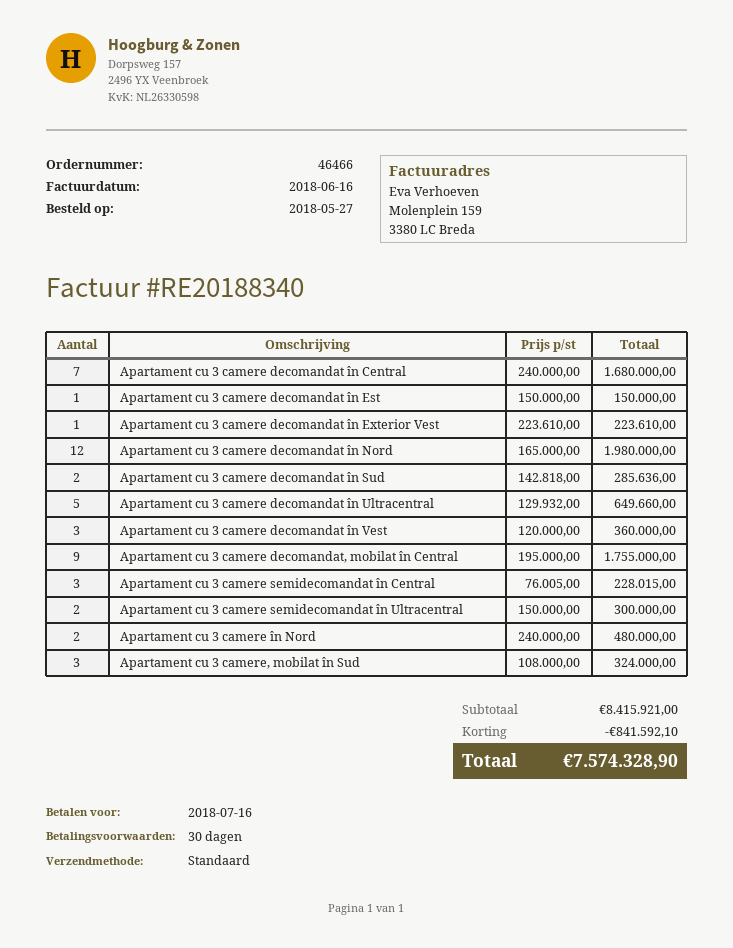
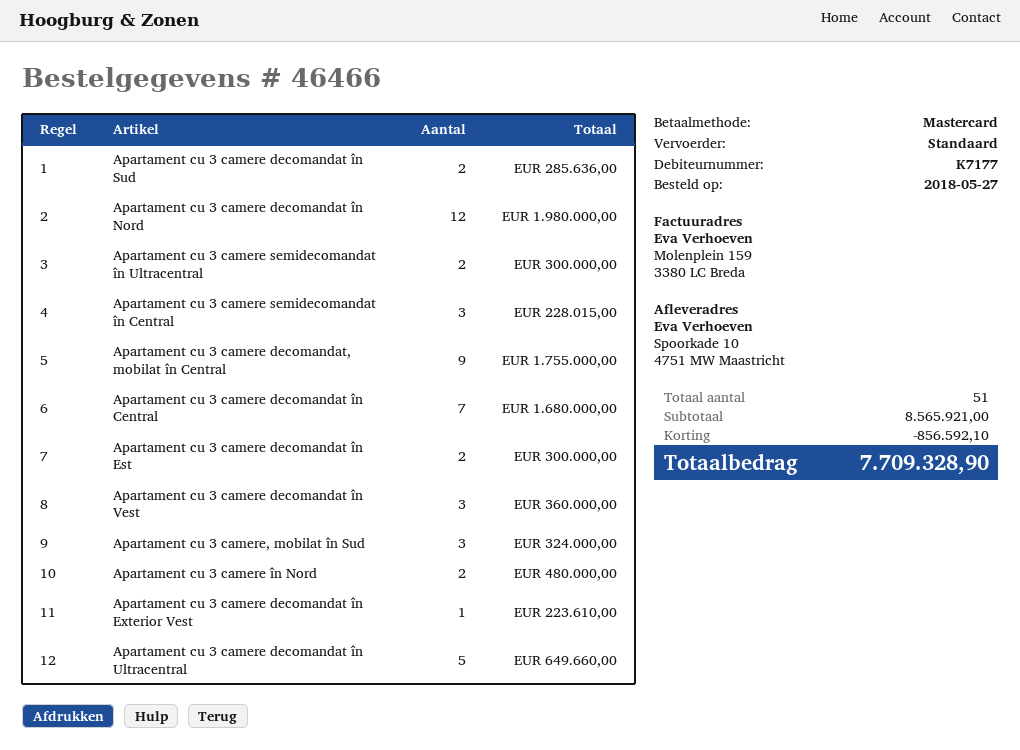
Apartament cu 3 camere decomandat în Est: 1 for 150000.00 -> 2 for 300000.00
subtotal: 8415921.00 -> 8565921.00
discount: 841592.10 -> 856592.10
total: 7574328.90 -> 7709328.90

